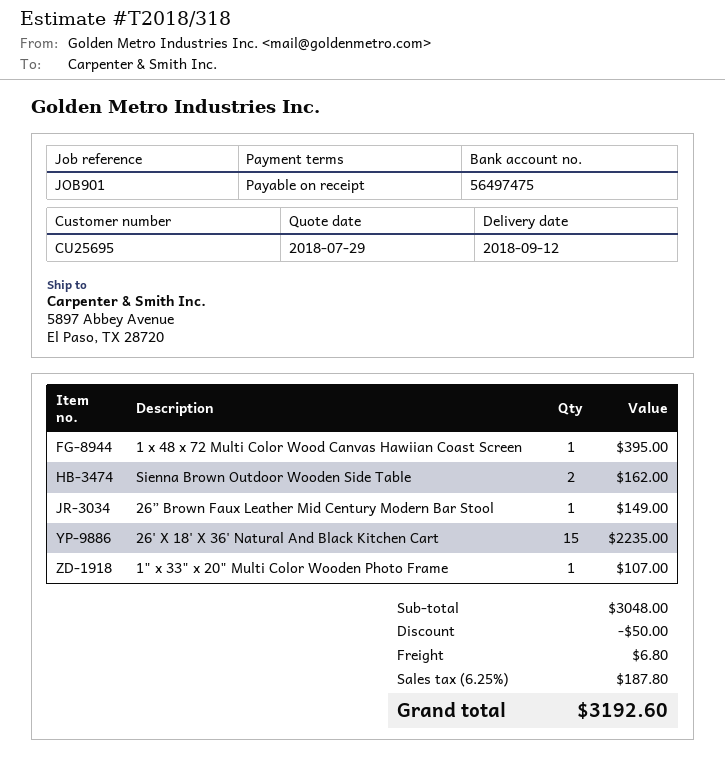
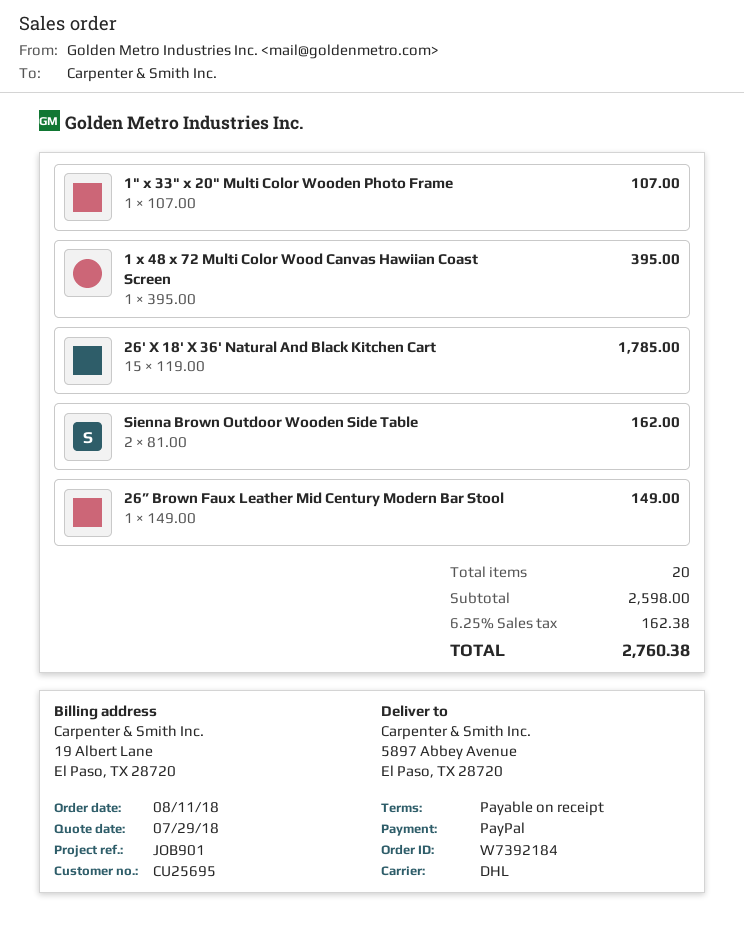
26' X 18' X 36' Natural And Black Kitchen Cart: 15 for 2235.00 -> 15 for 1785.00
subtotal: 3048.00 -> 2598.00
discount: 50.00 -> none
shipping: 6.80 -> none
tax: 6.25% = 187.80 -> 6.25% = 162.38
total: 3192.60 -> 2760.38

